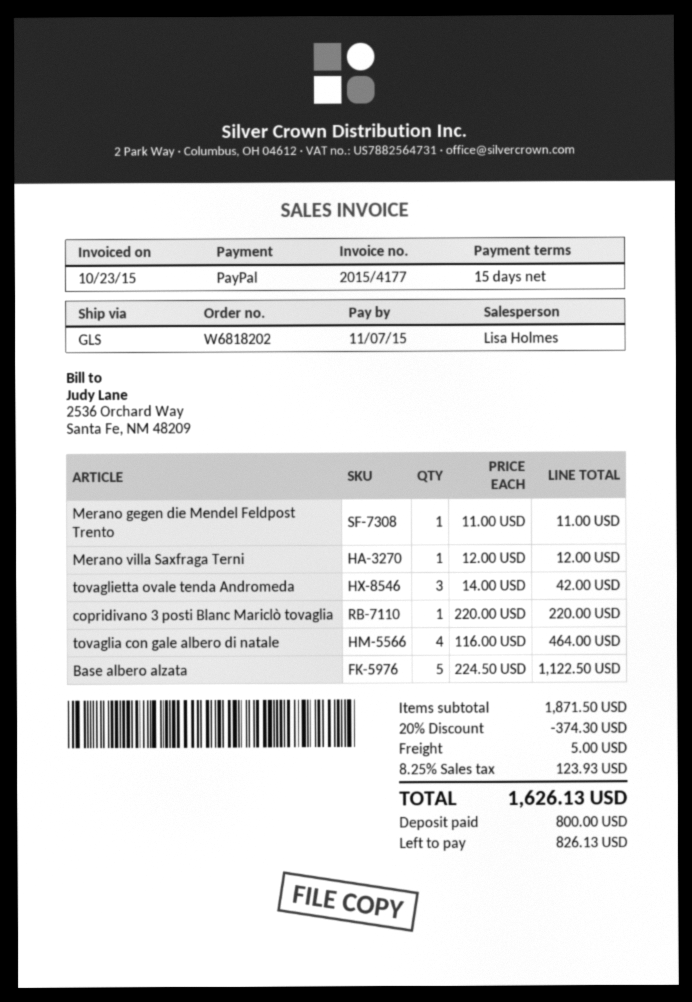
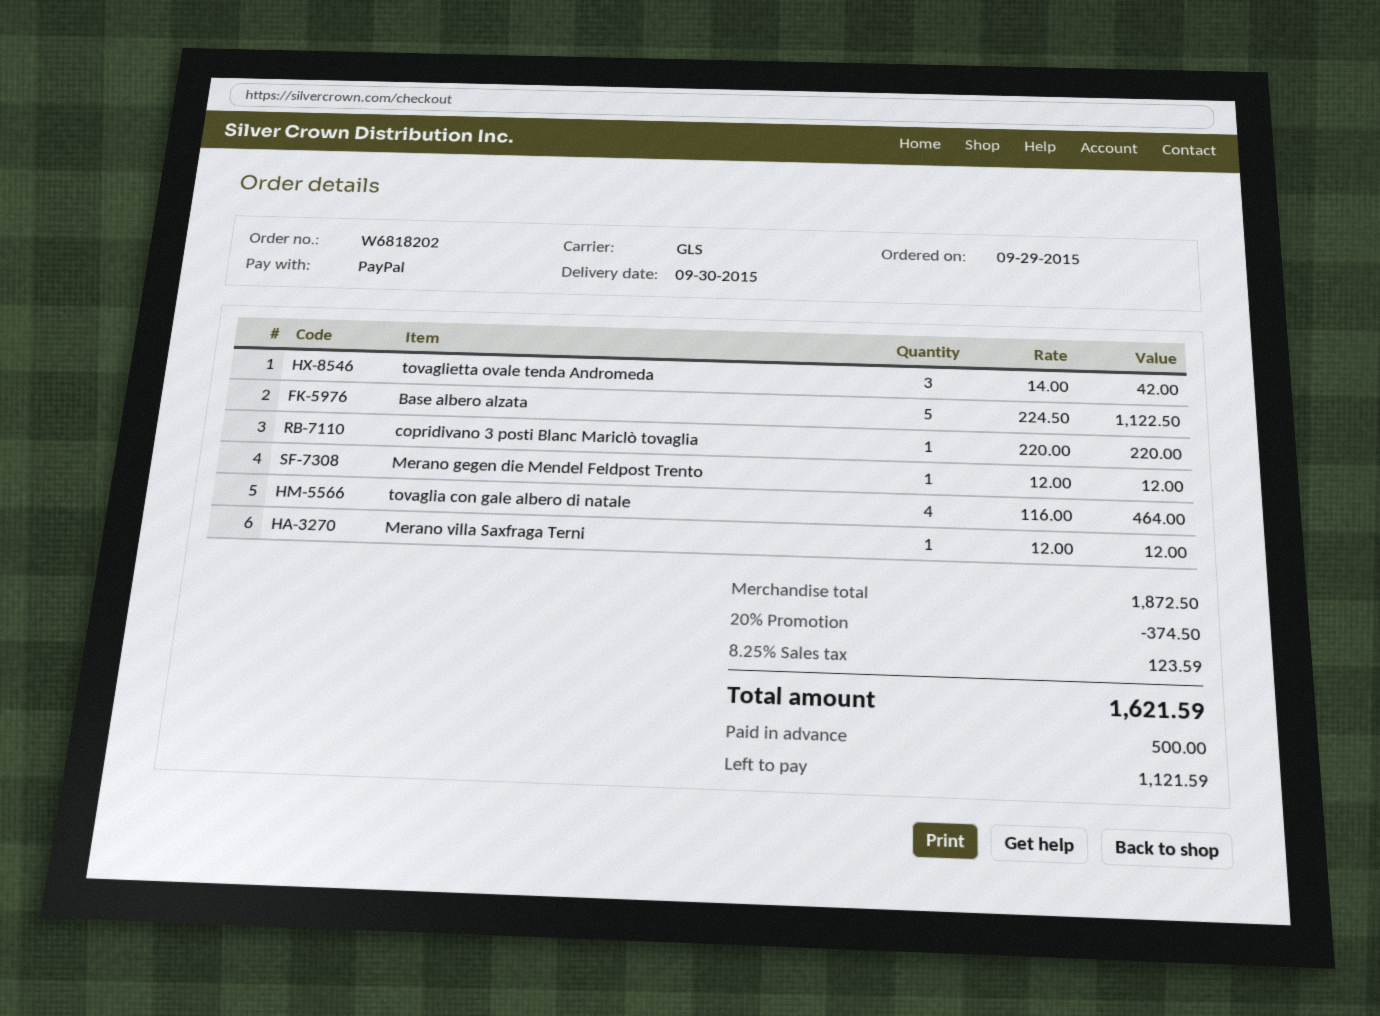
Merano gegen die Mendel Feldpost Trento: 1 x 11.00 = 11.00 -> 1 x 12.00 = 12.00
subtotal: 1871.50 -> 1872.50
discount: 20% = 374.30 -> 20% = 374.50
shipping: 5.00 -> none
tax: 8.25% = 123.93 -> 8.25% = 123.59
total: 1626.13 -> 1621.59
deposit: 800.00 -> 500.00
balance: 826.13 -> 1121.59

